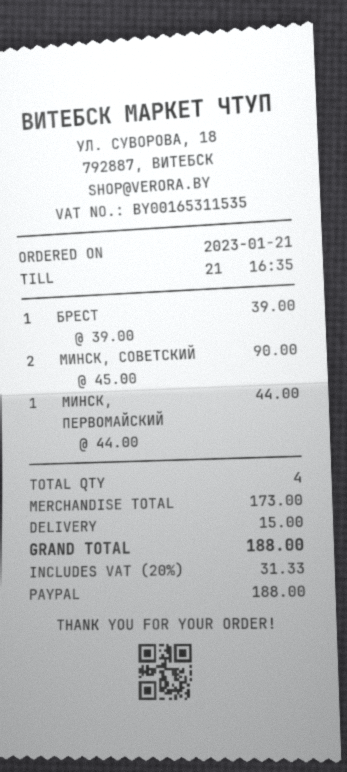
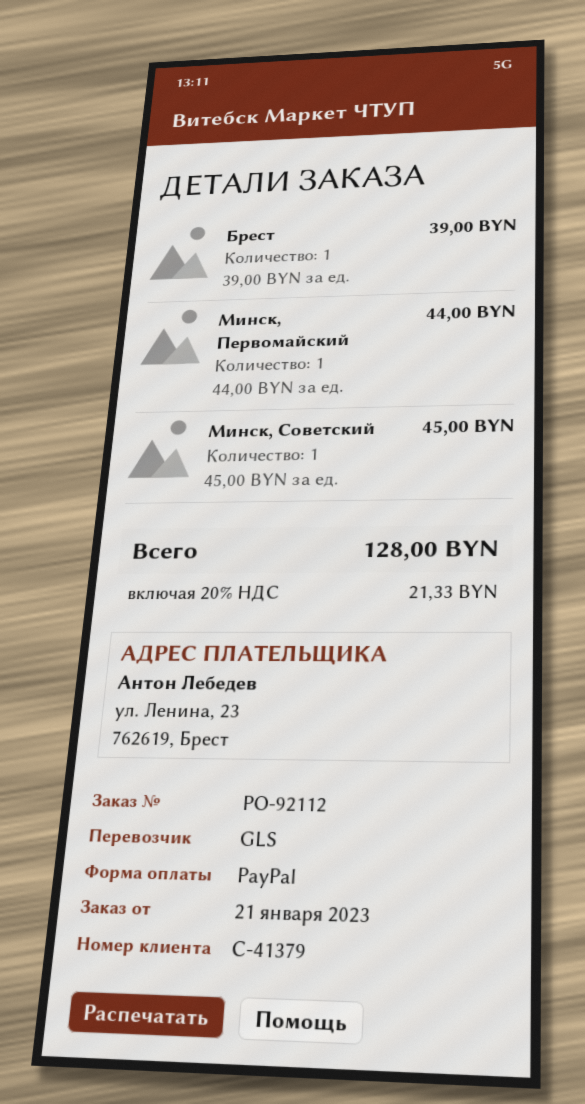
МИНСК, СОВЕТСКИЙ: 2 x 45.00 = 90.00 -> 1 x 45.00 = 45.00
shipping: 15.00 -> none
tax: 20% = 31.33 -> 20% = 21.33
total: 188.00 -> 128.00

